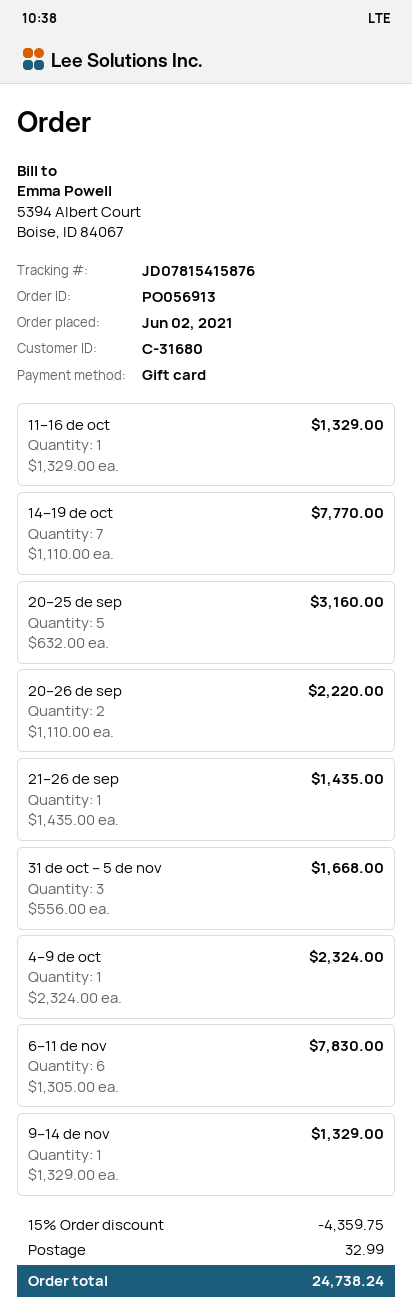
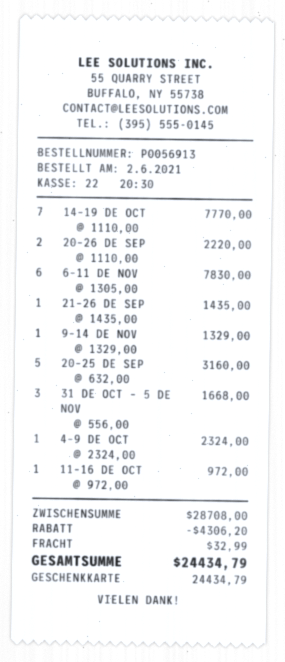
11–16 de oct: 1 x 1329.00 = 1329.00 -> 1 x 972.00 = 972.00
discount: 4359.75 -> 4306.20
total: 24738.24 -> 24434.79

